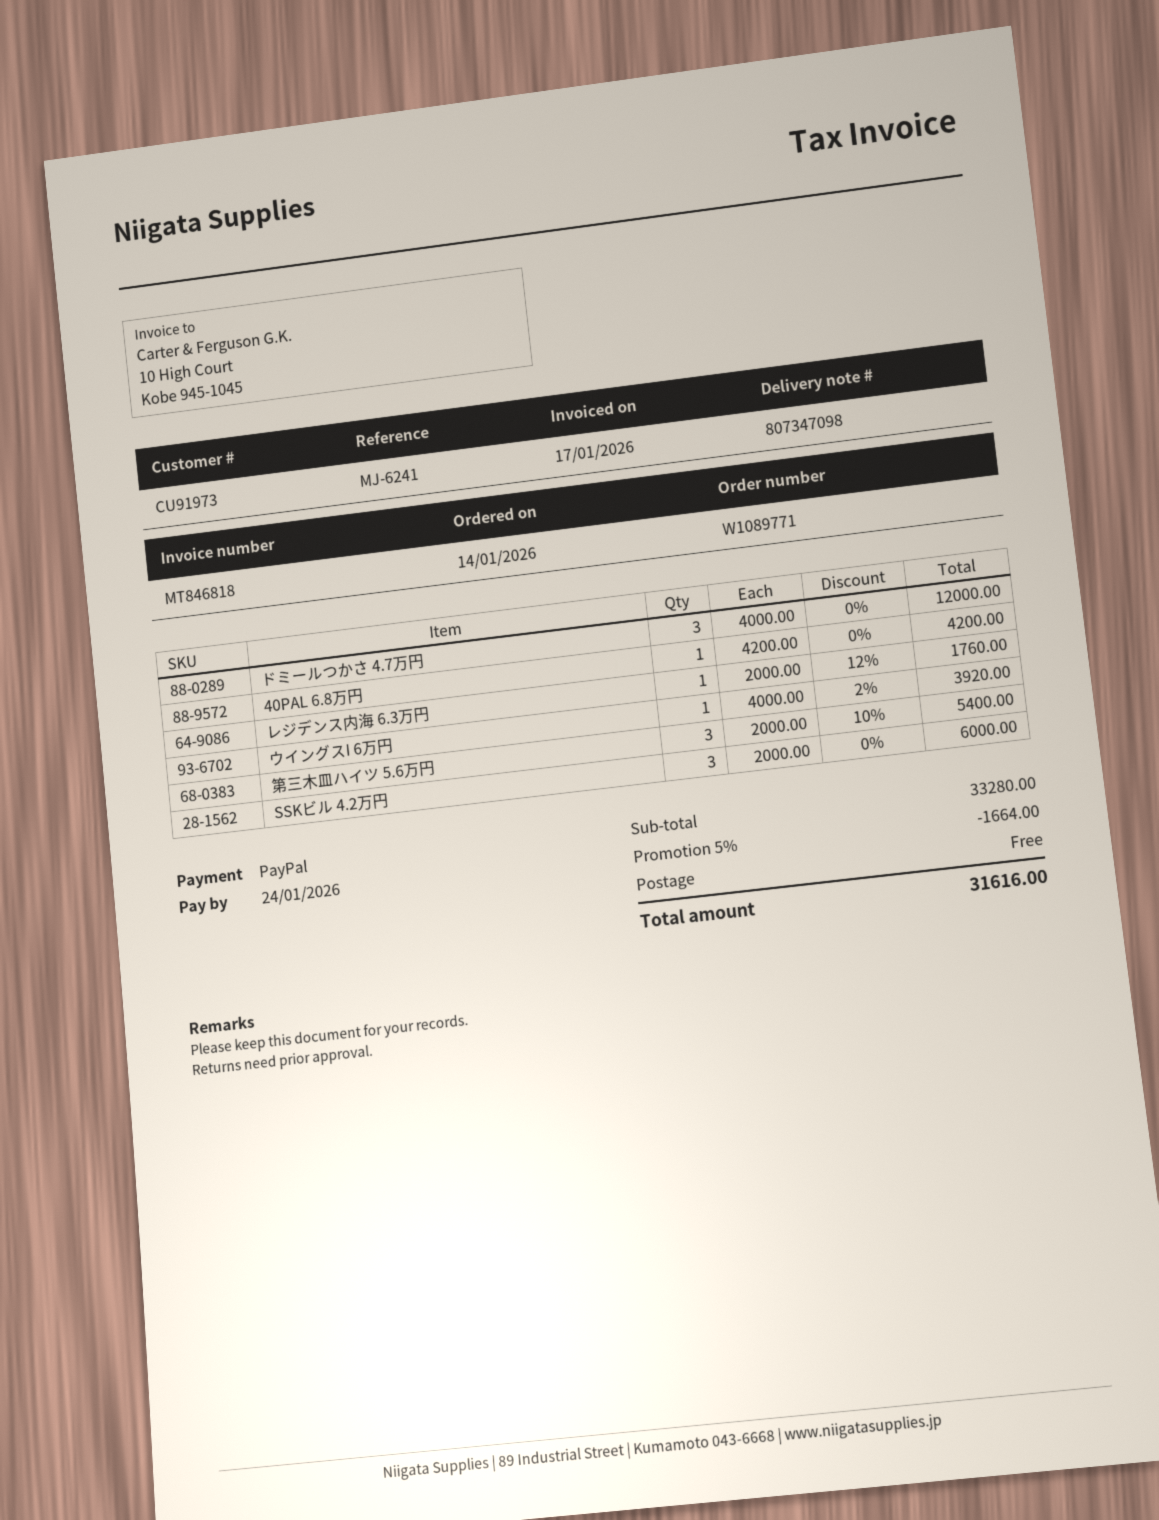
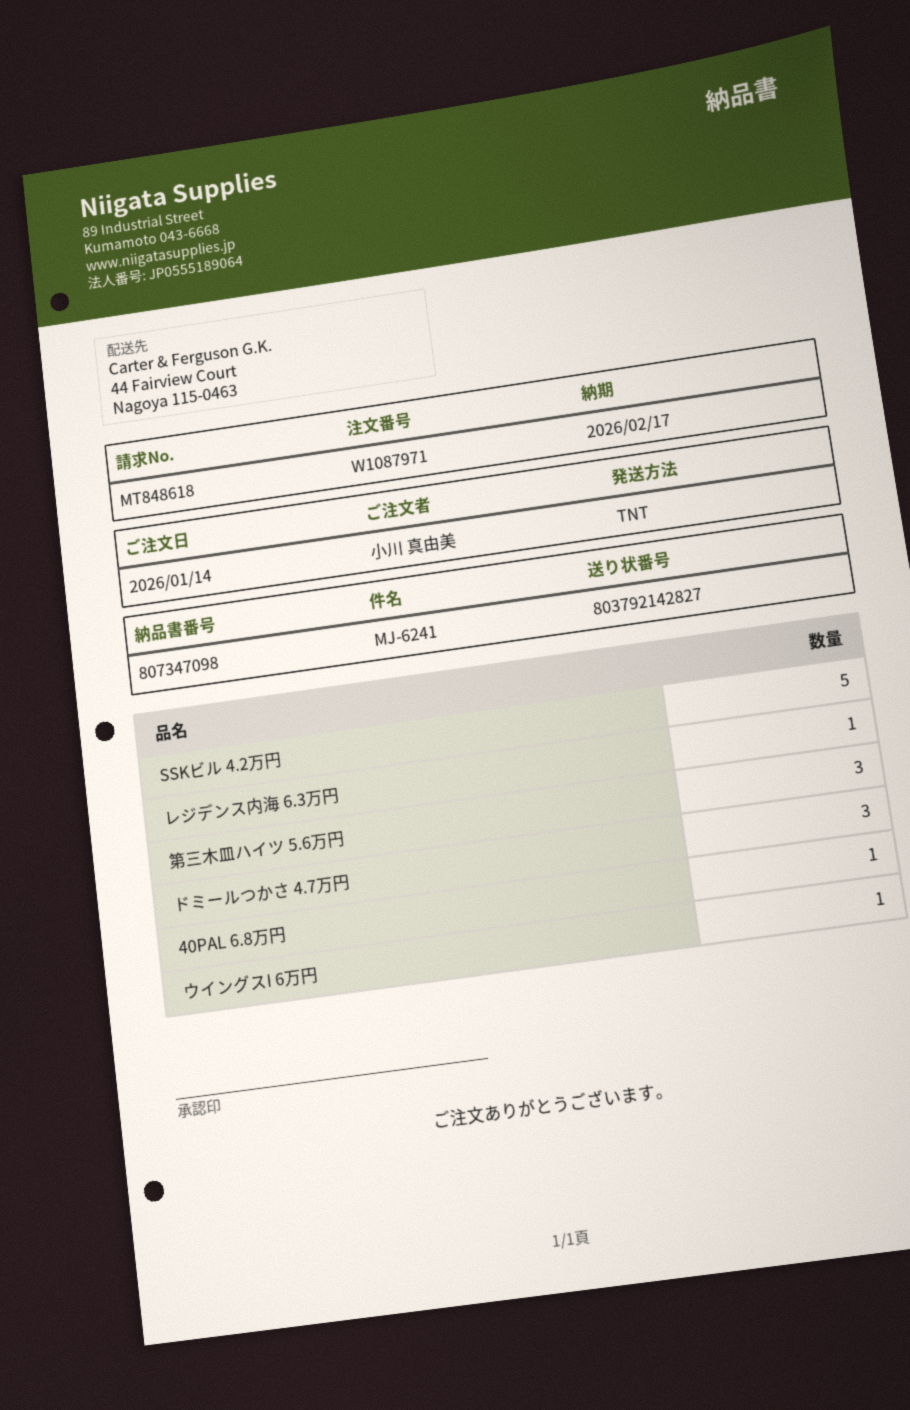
order number: W1089771 -> W1087971
invoice number: MT846818 -> MT848618
SSKビル 4.2万円: 3 -> 5

